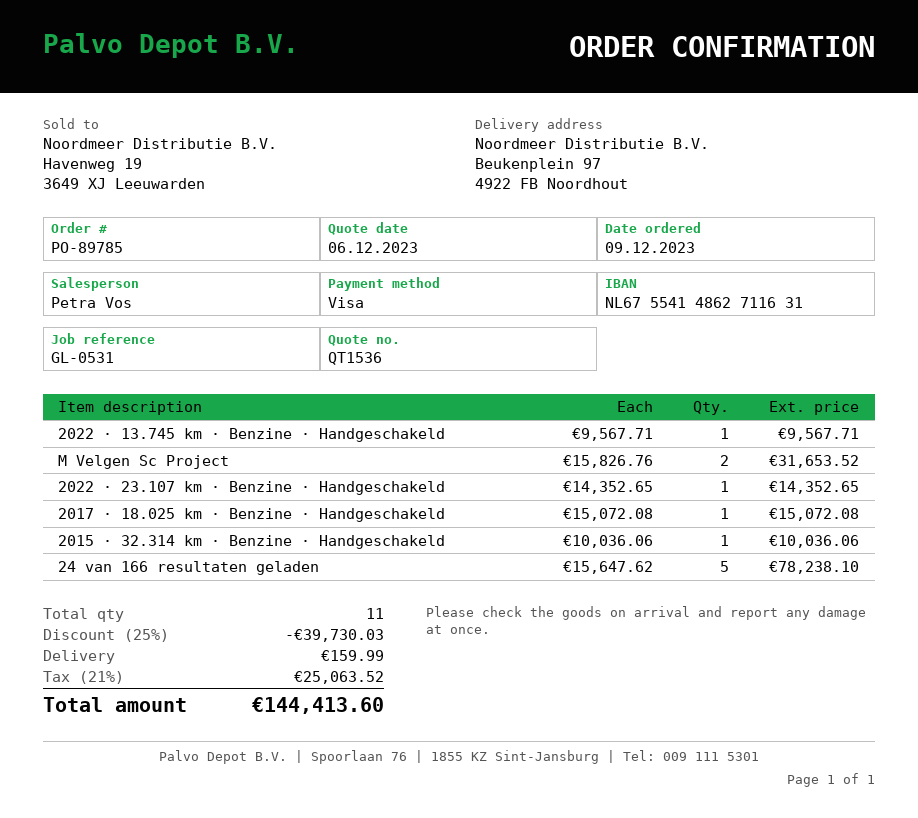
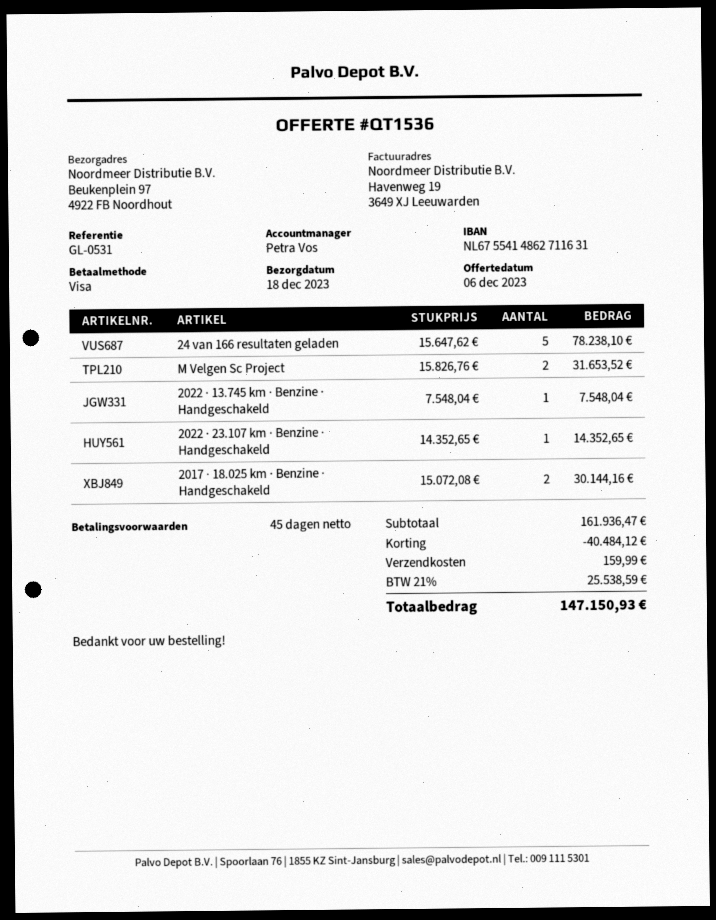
2022 · 13.745 km · Benzine · Handgeschakeld: 1 x 9567.71 = 9567.71 -> 1 x 7548.04 = 7548.04
2017 · 18.025 km · Benzine · Handgeschakeld: 1 x 15072.08 = 15072.08 -> 2 x 15072.08 = 30144.16
2015 · 32.314 km · Benzine · Handgeschakeld: 1 x 10036.06 = 10036.06 -> none
discount: 39730.03 -> 40484.12
tax: 21% = 25063.52 -> 21% = 25538.59
total: 144413.60 -> 147150.93

